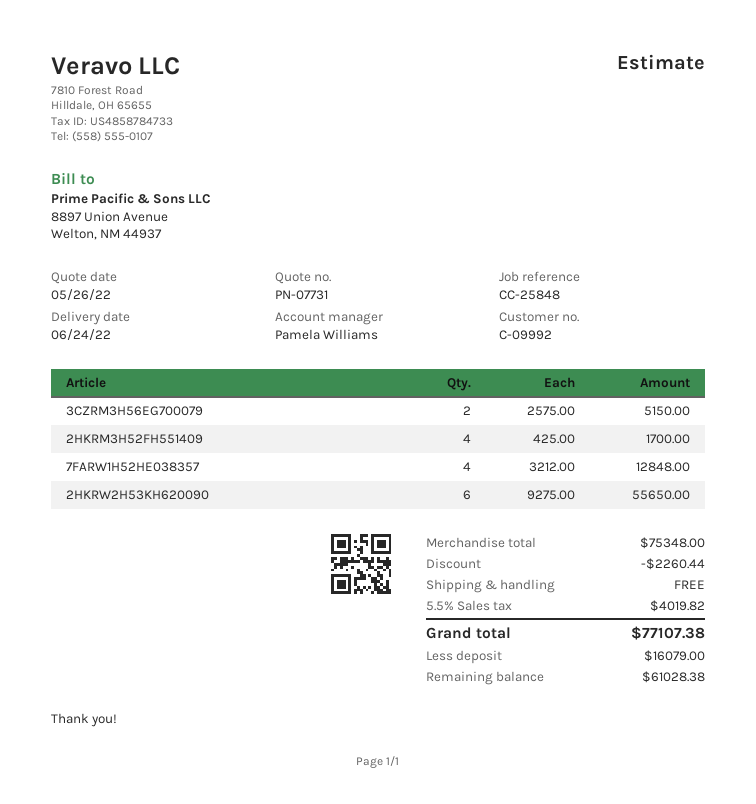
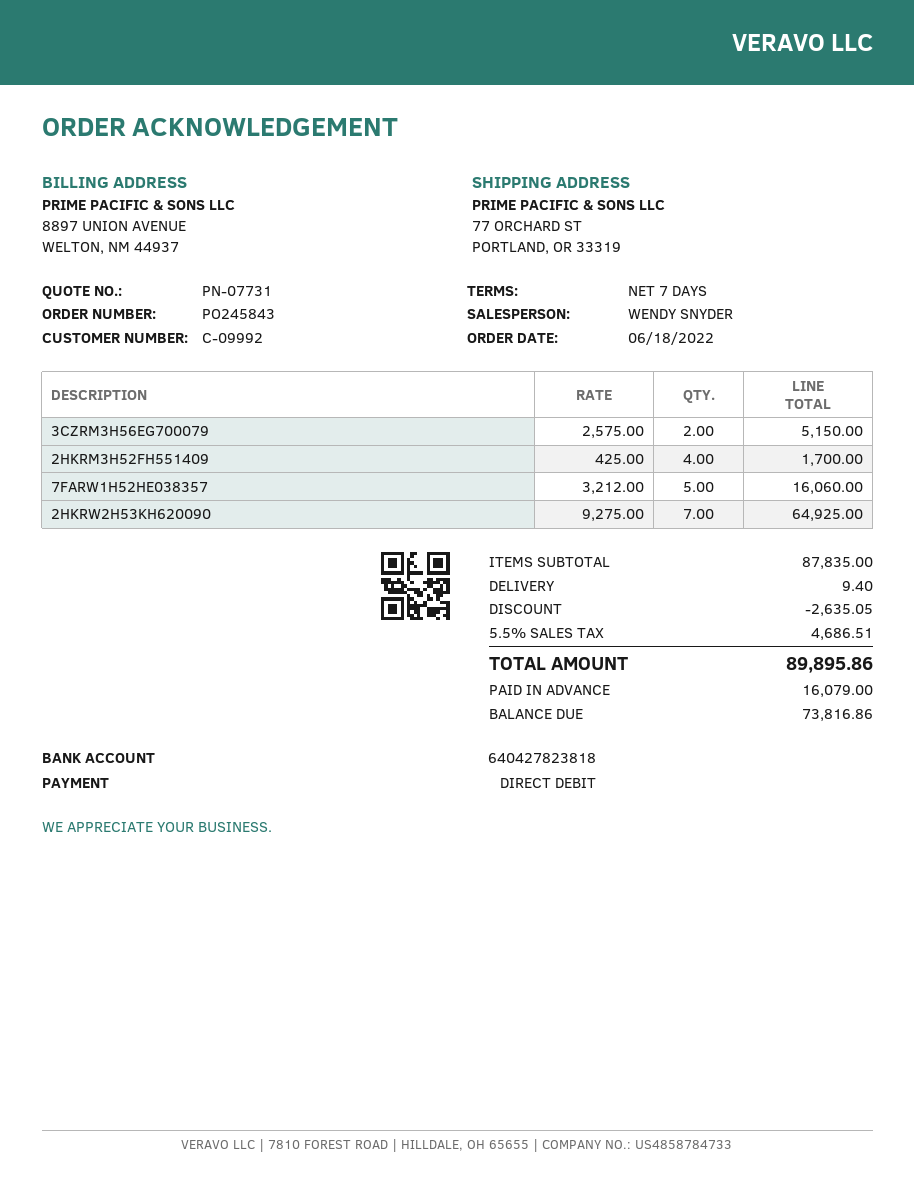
sales rep: Pamela Williams -> WENDY SNYDER
7FARW1H52HE038357: 4 x 3212.00 = 12848.00 -> 5 x 3212.00 = 16060.00
2HKRW2H53KH620090: 6 x 9275.00 = 55650.00 -> 7 x 9275.00 = 64925.00
subtotal: 75348.00 -> 87835.00
discount: 2260.44 -> 2635.05
shipping: 0.00 -> 9.40
tax: 5.5% = 4019.82 -> 5.5% = 4686.51
total: 77107.38 -> 89895.86
balance: 61028.38 -> 73816.86

